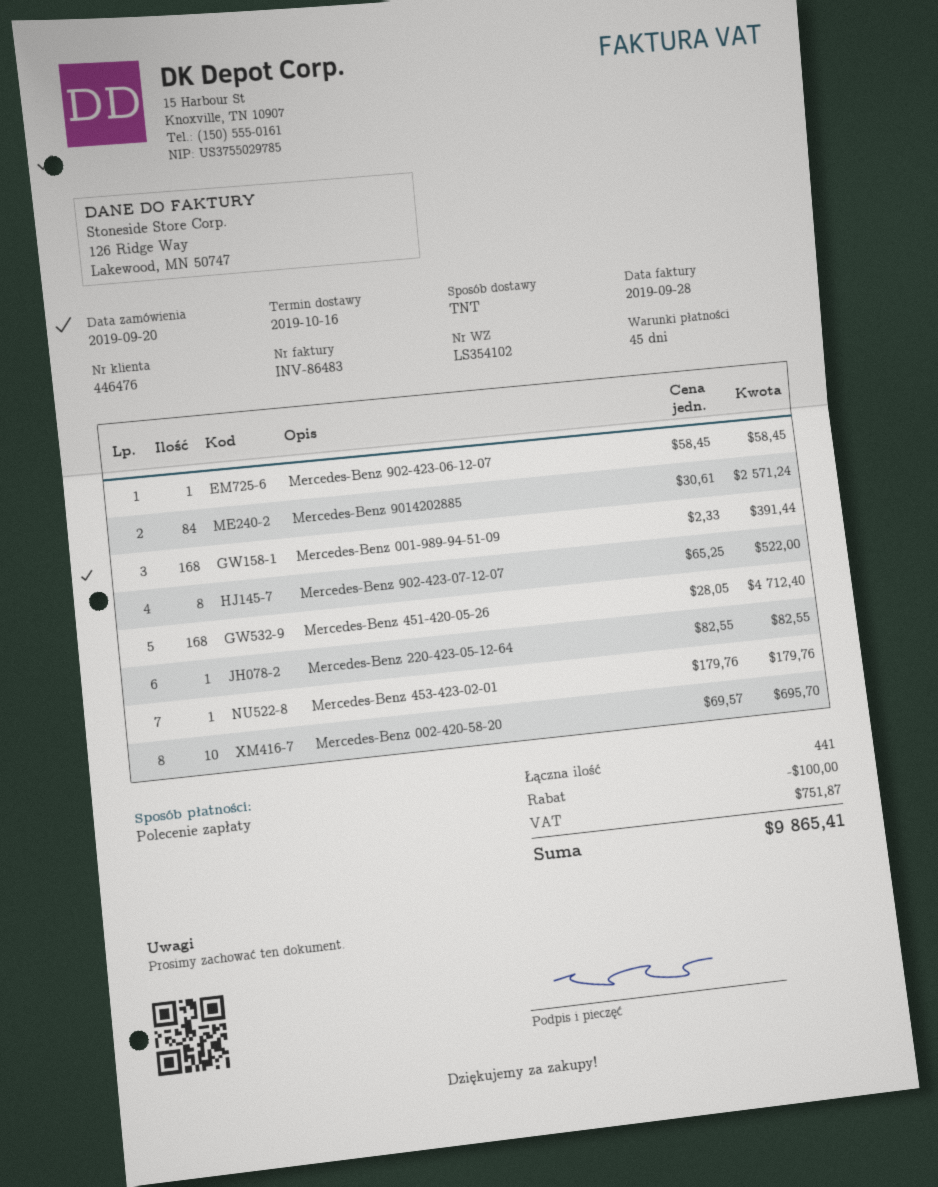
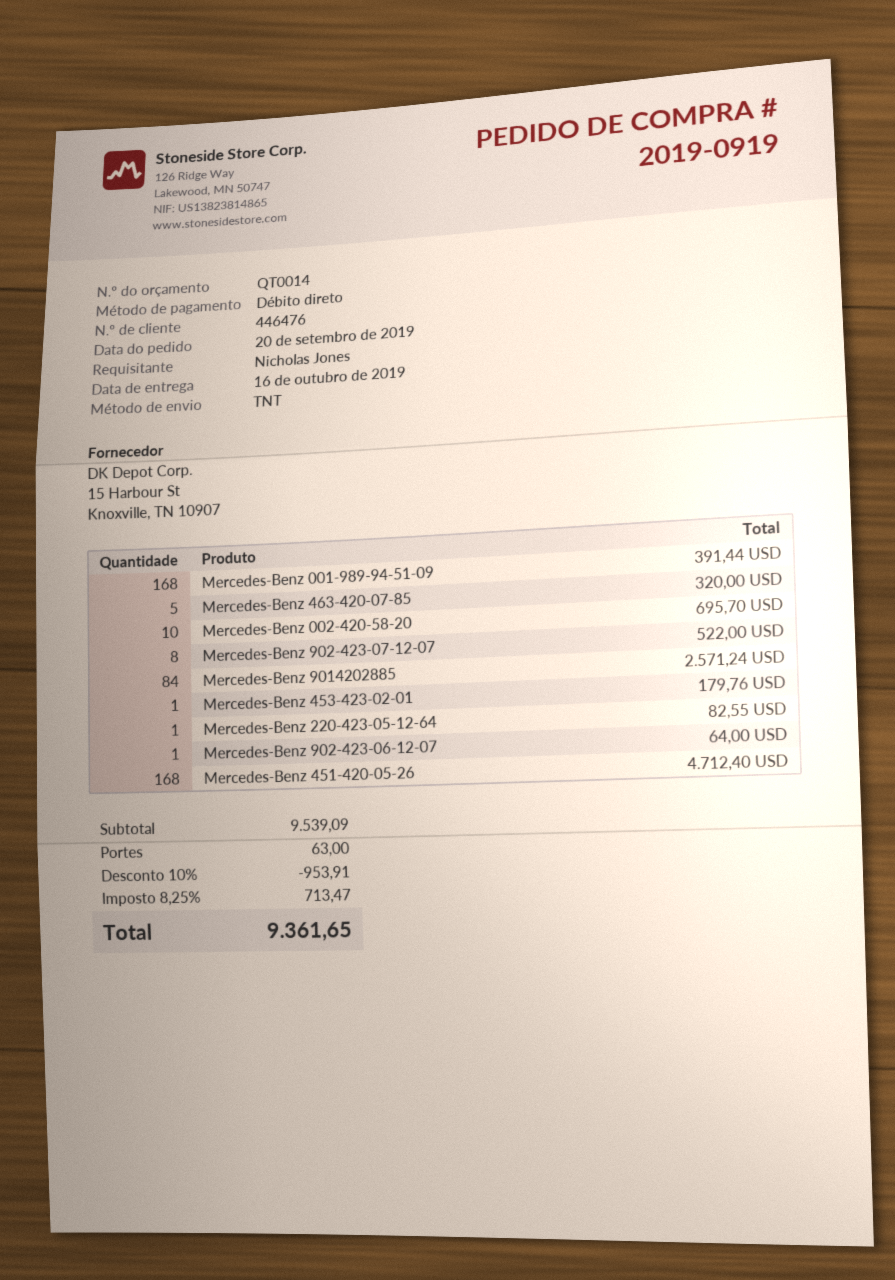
Mercedes-Benz 902-423-06-12-07: 1 for 58.45 -> 1 for 64.00
Mercedes-Benz 463-420-07-85: none -> 5 for 320.00
discount: 100.00 -> 953.91
shipping: none -> 63.00
tax: 751.87 -> 713.47
total: 9865.41 -> 9361.65

